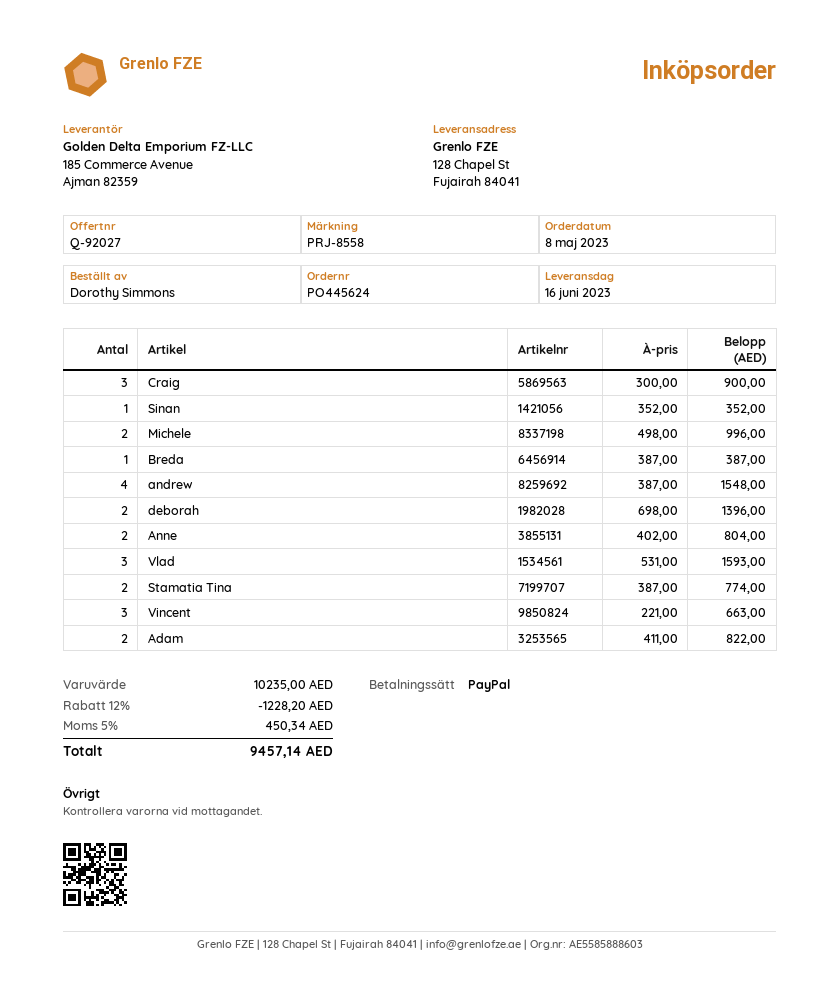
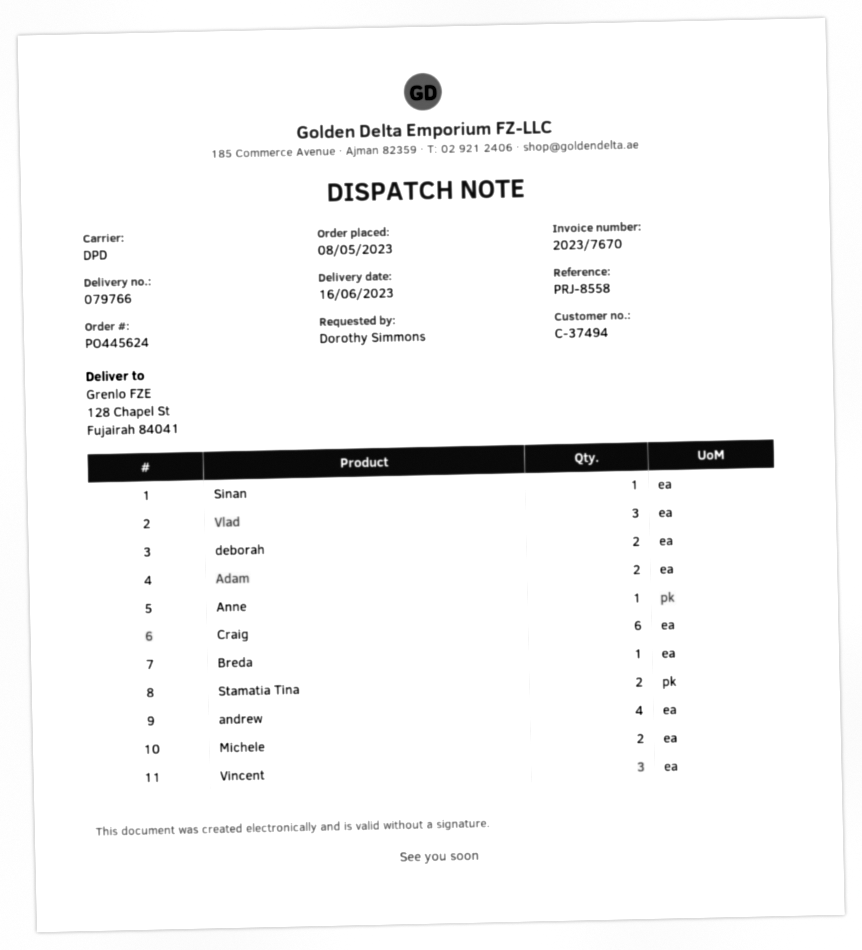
Craig: 3 -> 6
Anne: 2 -> 1

